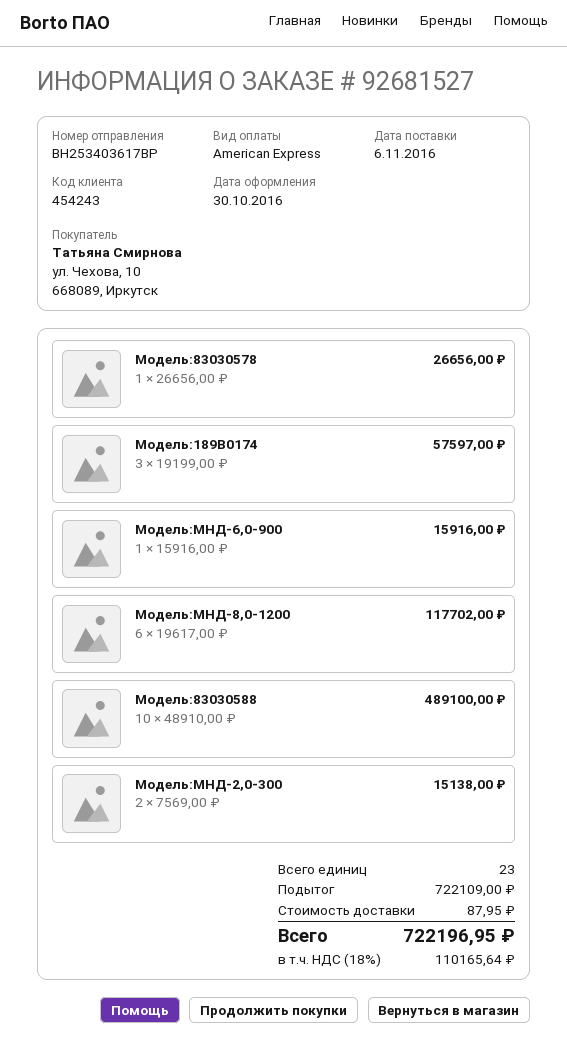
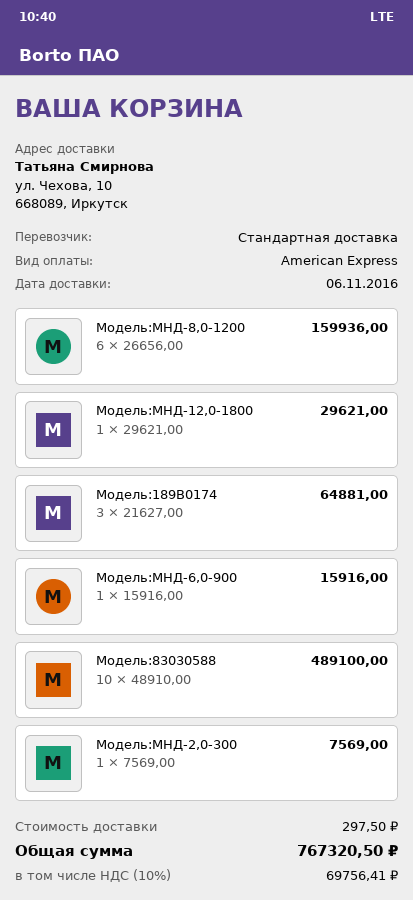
Модель:83030578: 1 x 26656.00 = 26656.00 -> none
Модель:189B0174: 3 x 19199.00 = 57597.00 -> 3 x 21627.00 = 64881.00
Модель:МНД-8,0-1200: 6 x 19617.00 = 117702.00 -> 6 x 26656.00 = 159936.00
Модель:МНД-2,0-300: 2 x 7569.00 = 15138.00 -> 1 x 7569.00 = 7569.00
Модель:МНД-12,0-1800: none -> 1 x 29621.00 = 29621.00
shipping: 87.95 -> 297.50
tax: 18% = 110165.64 -> 10% = 69756.41
total: 722196.95 -> 767320.50

